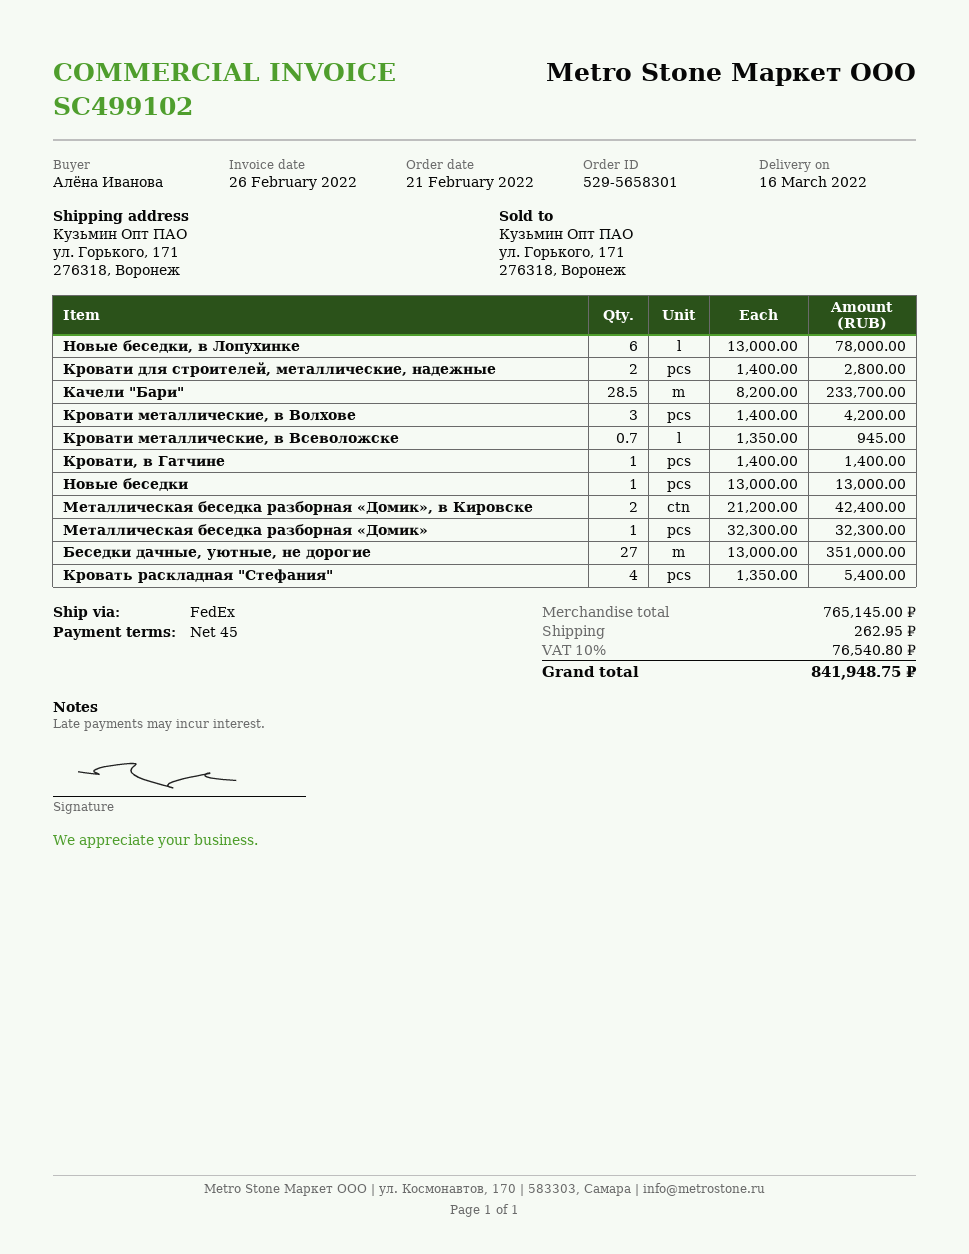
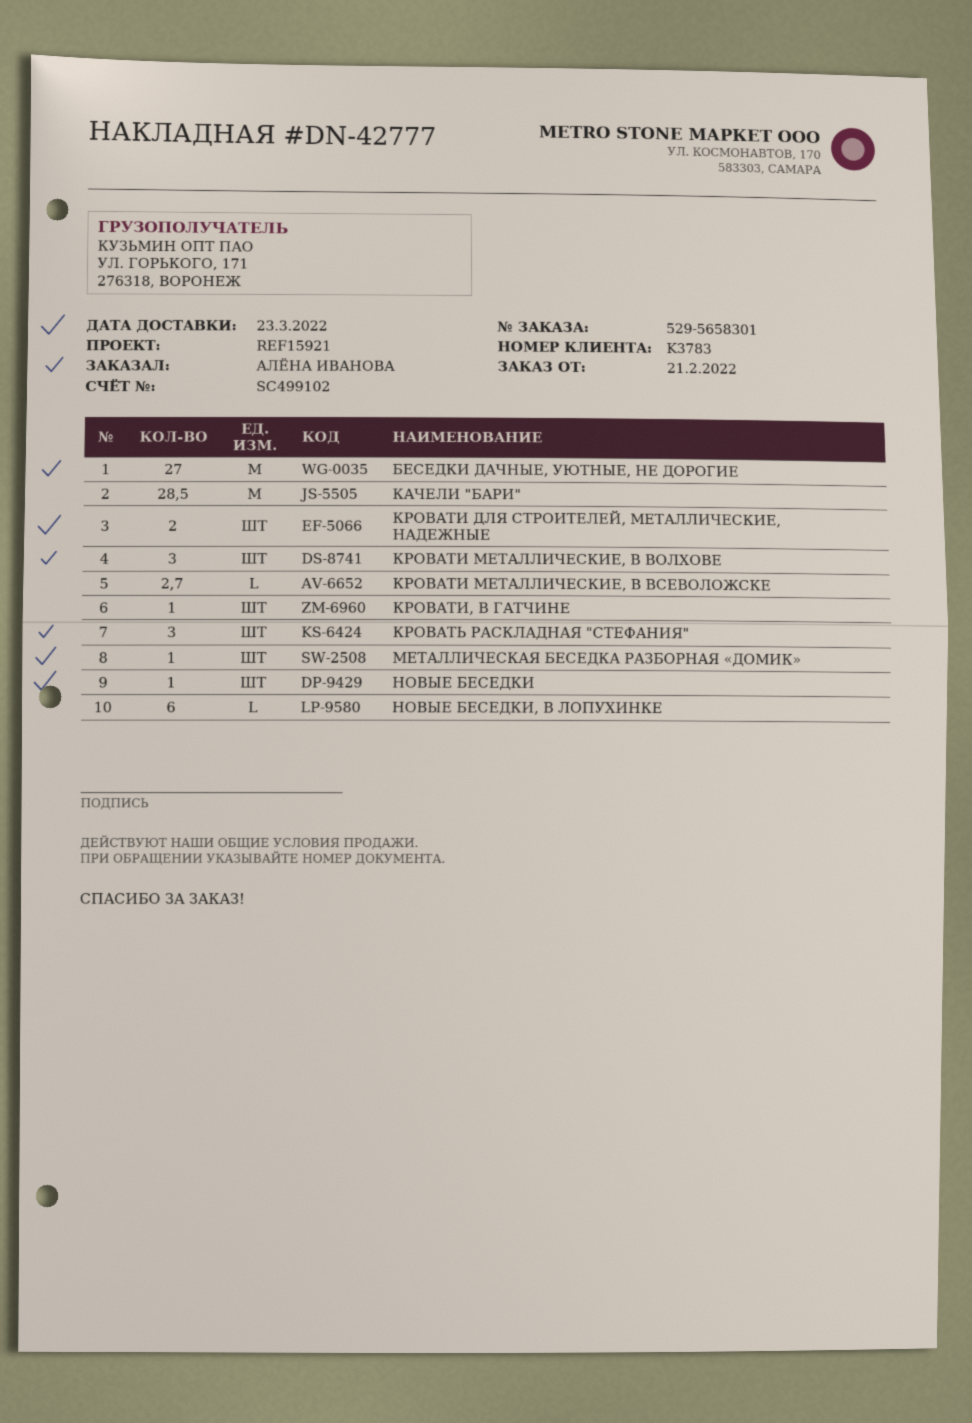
delivery date: 2022-03-16 -> 2022-03-23
Кровати металлические, в Всеволожске: 0.7 -> 2.7
Металлическая беседка разборная «Домик», в Кировске: 2 -> none
Кровать раскладная "Стефания": 4 -> 3

